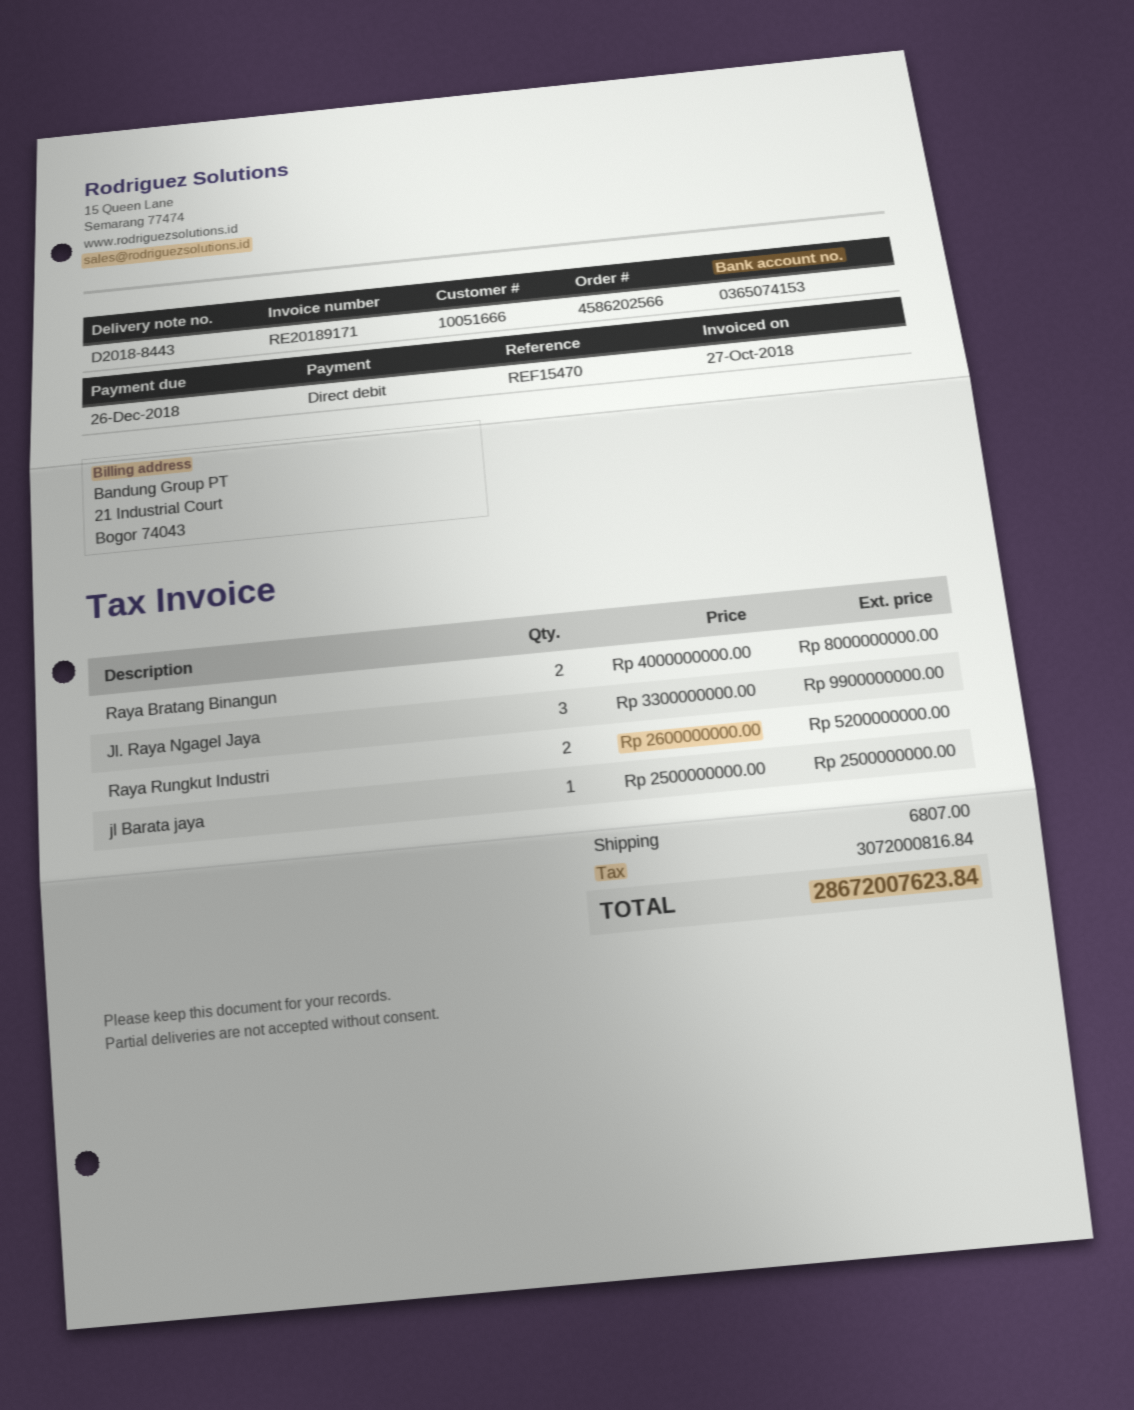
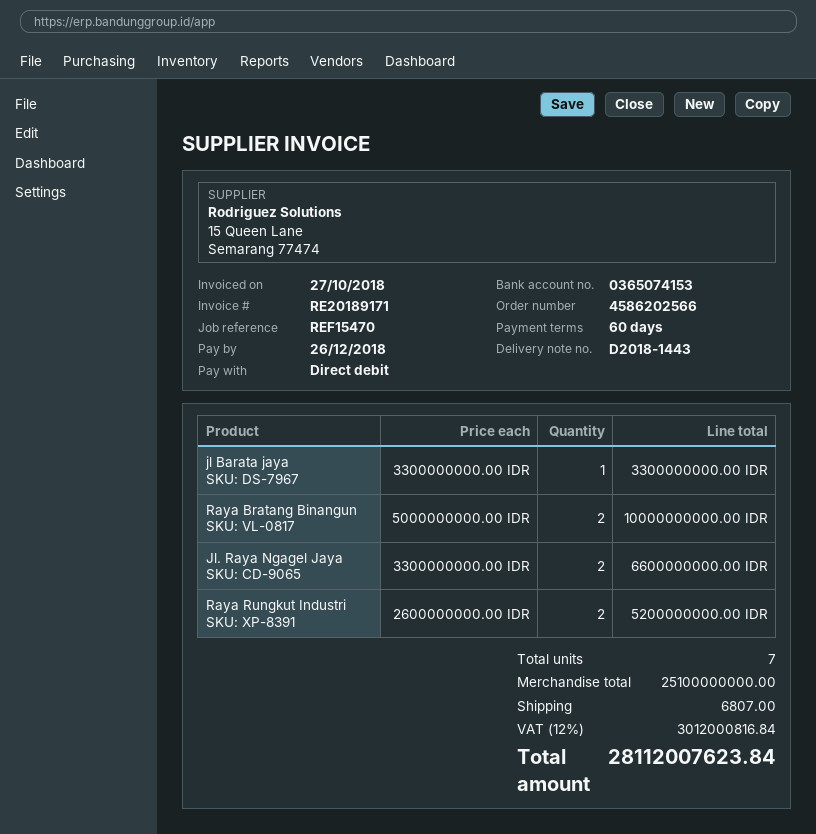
delivery note number: D2018-8443 -> D2018-1443
Raya Bratang Binangun: 2 x 4000000000.00 = 8000000000.00 -> 2 x 5000000000.00 = 10000000000.00
Jl. Raya Ngagel Jaya: 3 x 3300000000.00 = 9900000000.00 -> 2 x 3300000000.00 = 6600000000.00
jl Barata jaya: 1 x 2500000000.00 = 2500000000.00 -> 1 x 3300000000.00 = 3300000000.00
tax: 3072000816.84 -> 3012000816.84
total: 28672007623.84 -> 28112007623.84

